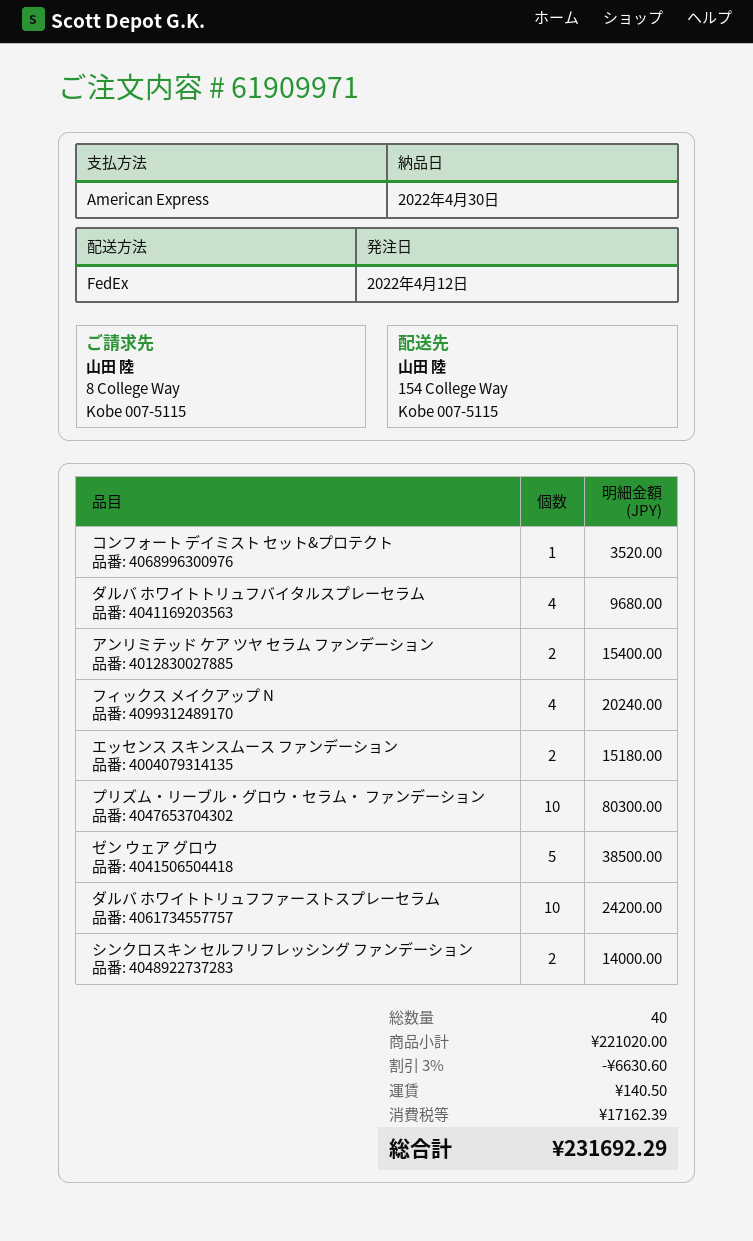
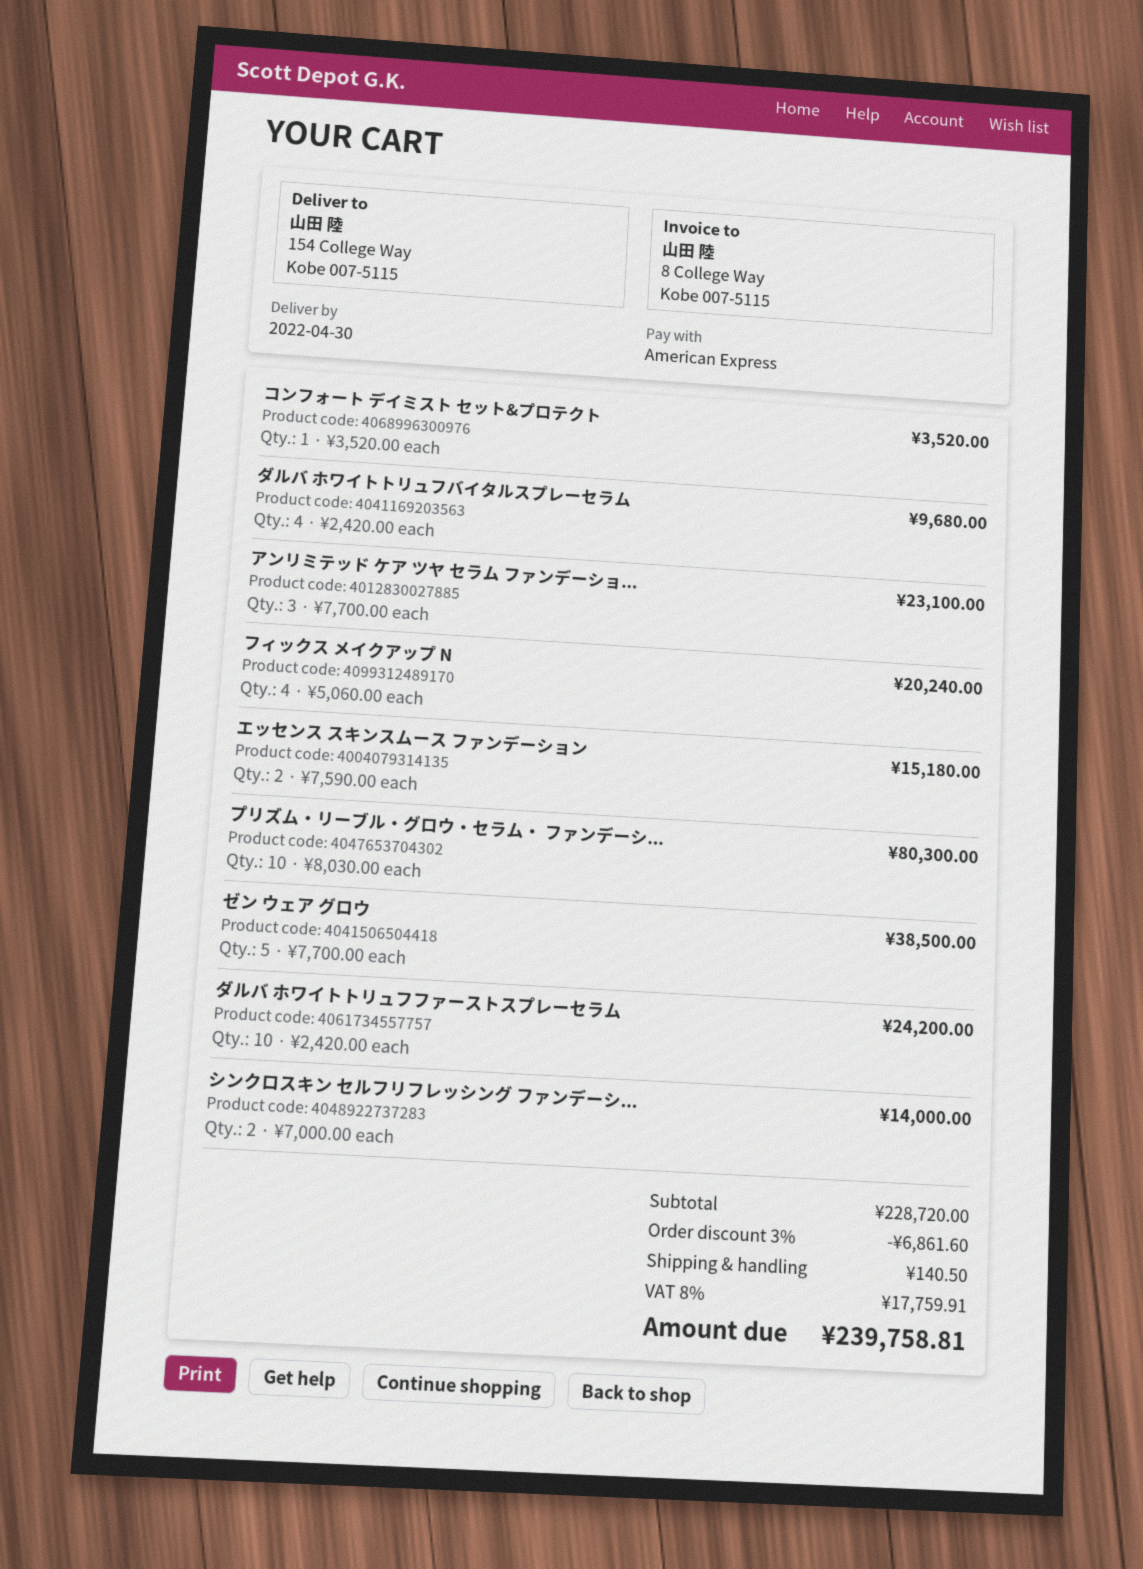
アンリミテッド ケア ツヤ セラム ファンデーション: 2 for 15400.00 -> 3 for 23100.00
subtotal: 221020.00 -> 228720.00
discount: 3% = 6630.60 -> 3% = 6861.60
tax: 17162.39 -> 17759.91
total: 231692.29 -> 239758.81

